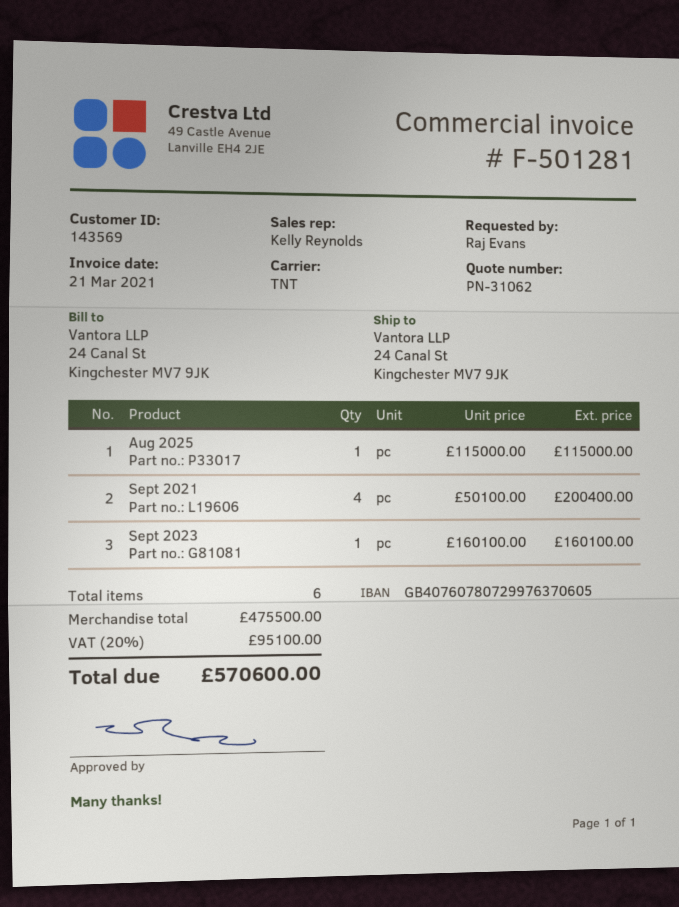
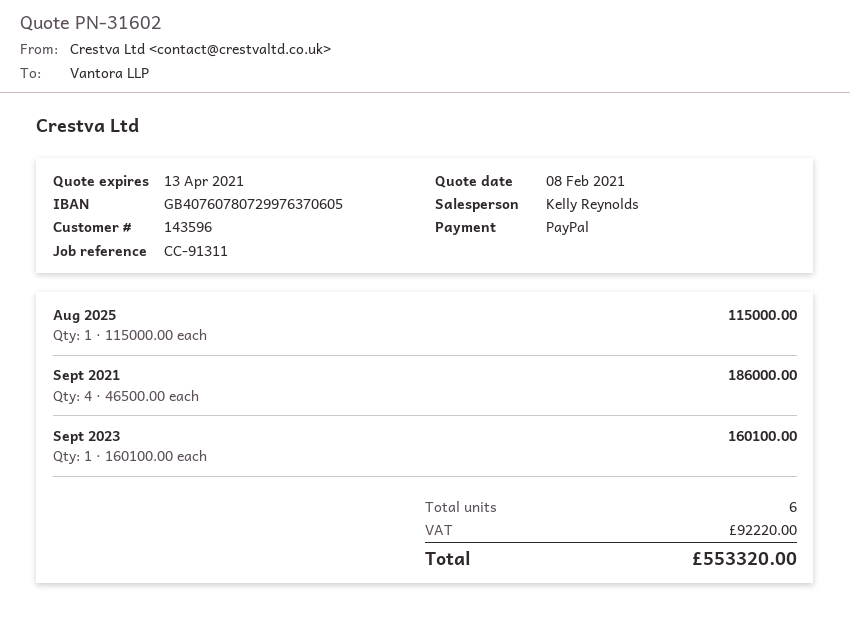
quote number: PN-31062 -> PN-31602
customer number: 143569 -> 143596
Sept 2021: 4 x 50100.00 = 200400.00 -> 4 x 46500.00 = 186000.00
tax: 95100.00 -> 92220.00
total: 570600.00 -> 553320.00

